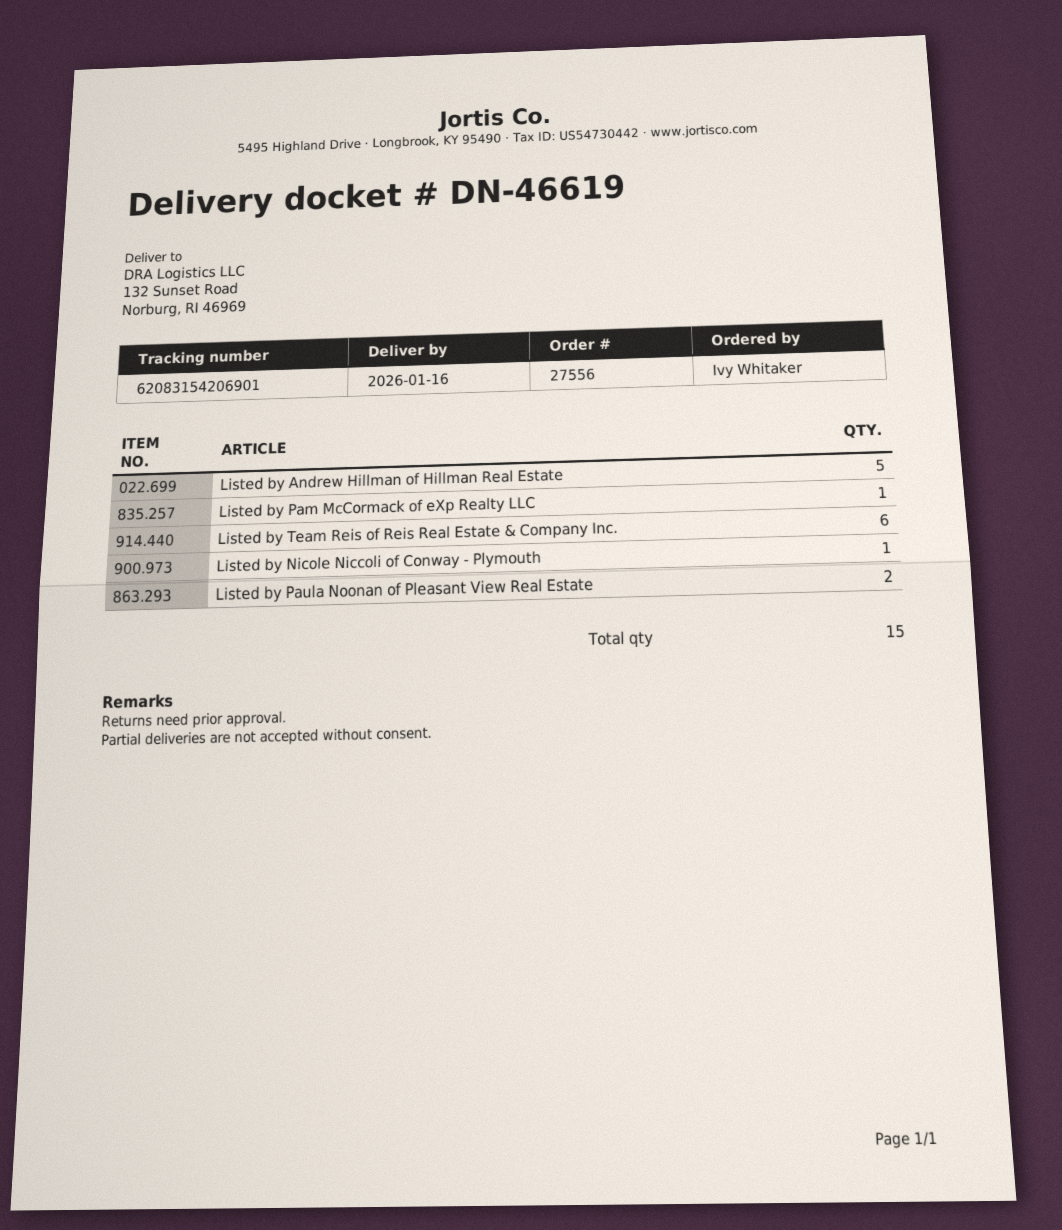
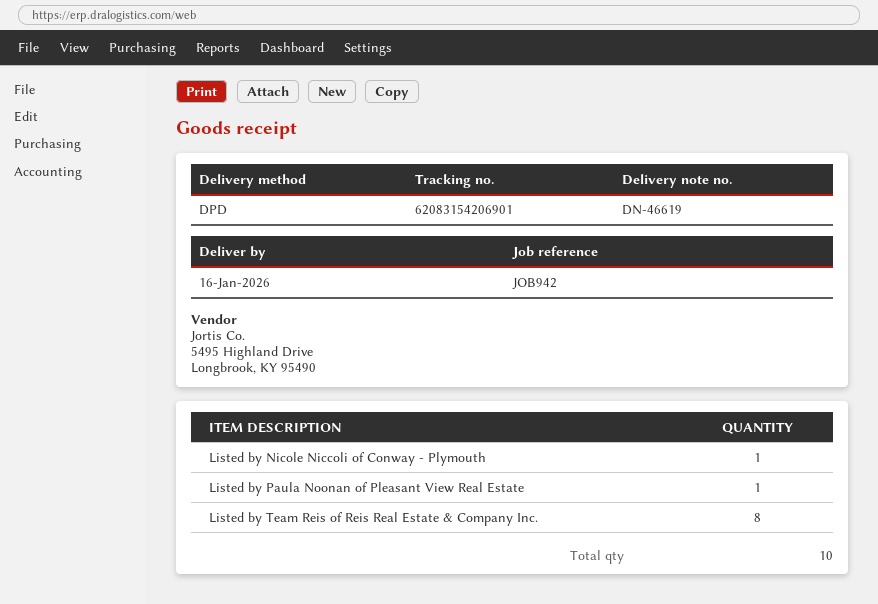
Listed by Andrew Hillman of Hillman Real Estate: 5 -> none
Listed by Pam McCormack of eXp Realty LLC: 1 -> none
Listed by Team Reis of Reis Real Estate & Company Inc.: 6 -> 8
Listed by Paula Noonan of Pleasant View Real Estate: 2 -> 1
total quantity: 15 -> 10

